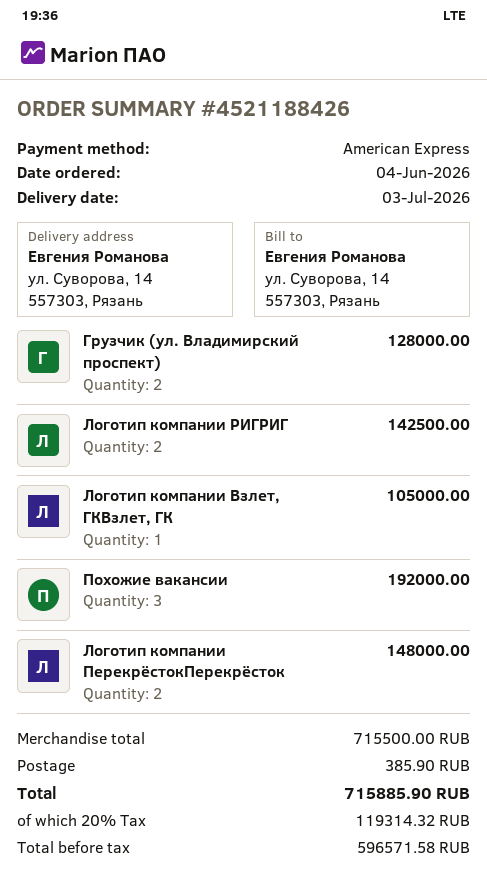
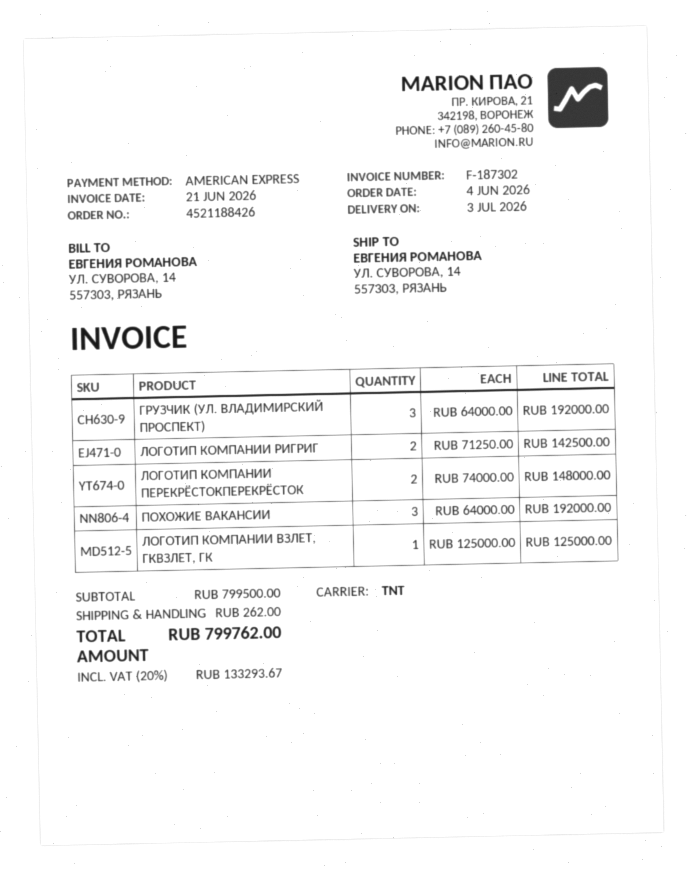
Грузчик (ул. Владимирский проспект): 2 for 128000.00 -> 3 for 192000.00
Логотип компании Взлет, ГКВзлет, ГК: 1 for 105000.00 -> 1 for 125000.00
subtotal: 715500.00 -> 799500.00
shipping: 385.90 -> 262.00
tax: 20% = 119314.32 -> 20% = 133293.67
total: 715885.90 -> 799762.00

